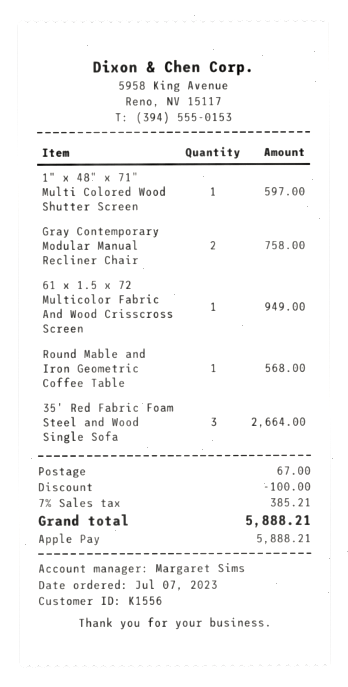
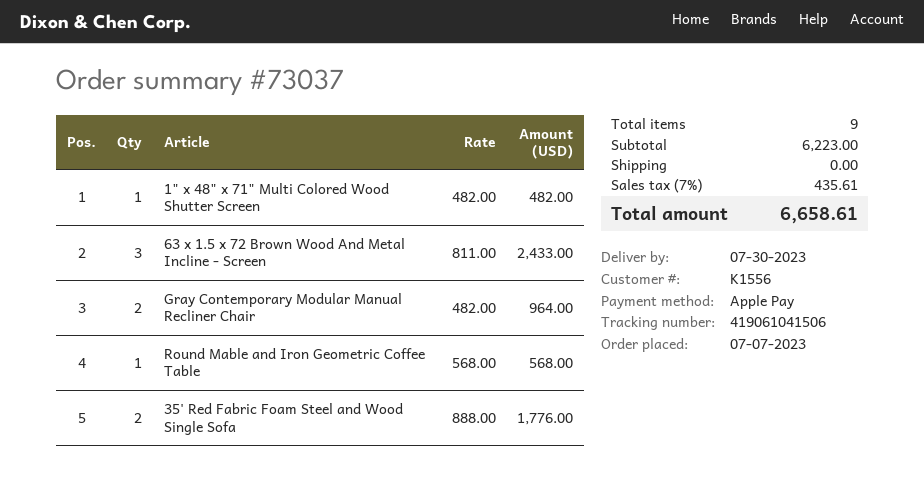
1" x 48" x 71" Multi Colored Wood Shutter Screen: 1 for 597.00 -> 1 for 482.00
Gray Contemporary Modular Manual Recliner Chair: 2 for 758.00 -> 2 for 964.00
61 x 1.5 x 72 Multicolor Fabric And Wood Crisscross Screen: 1 for 949.00 -> none
35' Red Fabric Foam Steel and Wood Single Sofa: 3 for 2664.00 -> 2 for 1776.00
63 x 1.5 x 72 Brown Wood And Metal Incline - Screen: none -> 3 for 2433.00
discount: 100.00 -> none
shipping: 67.00 -> 0.00
tax: 7% = 385.21 -> 7% = 435.61
total: 5888.21 -> 6658.61

